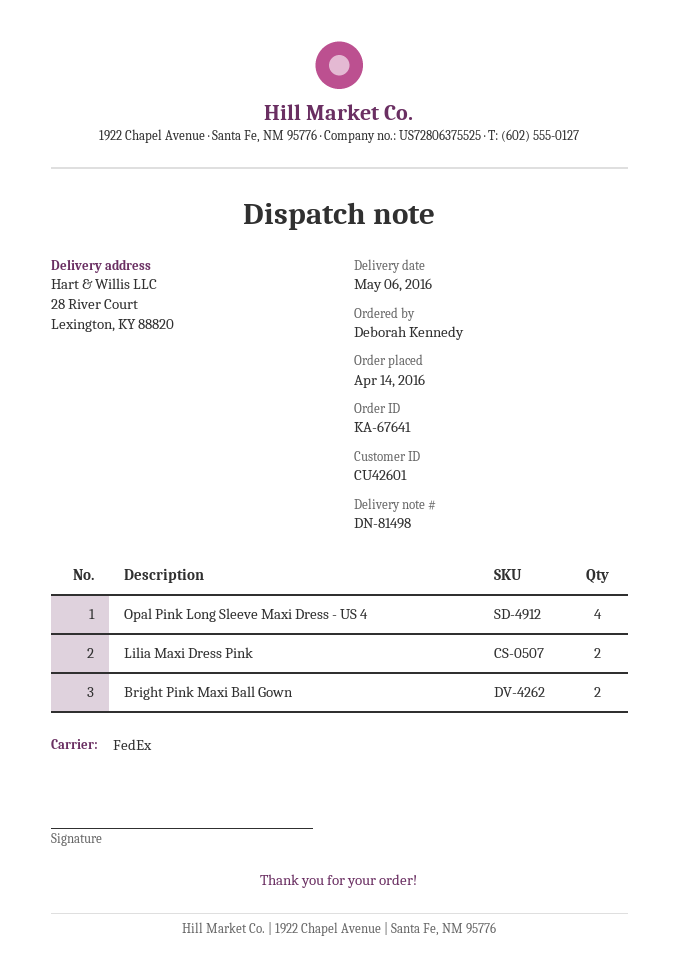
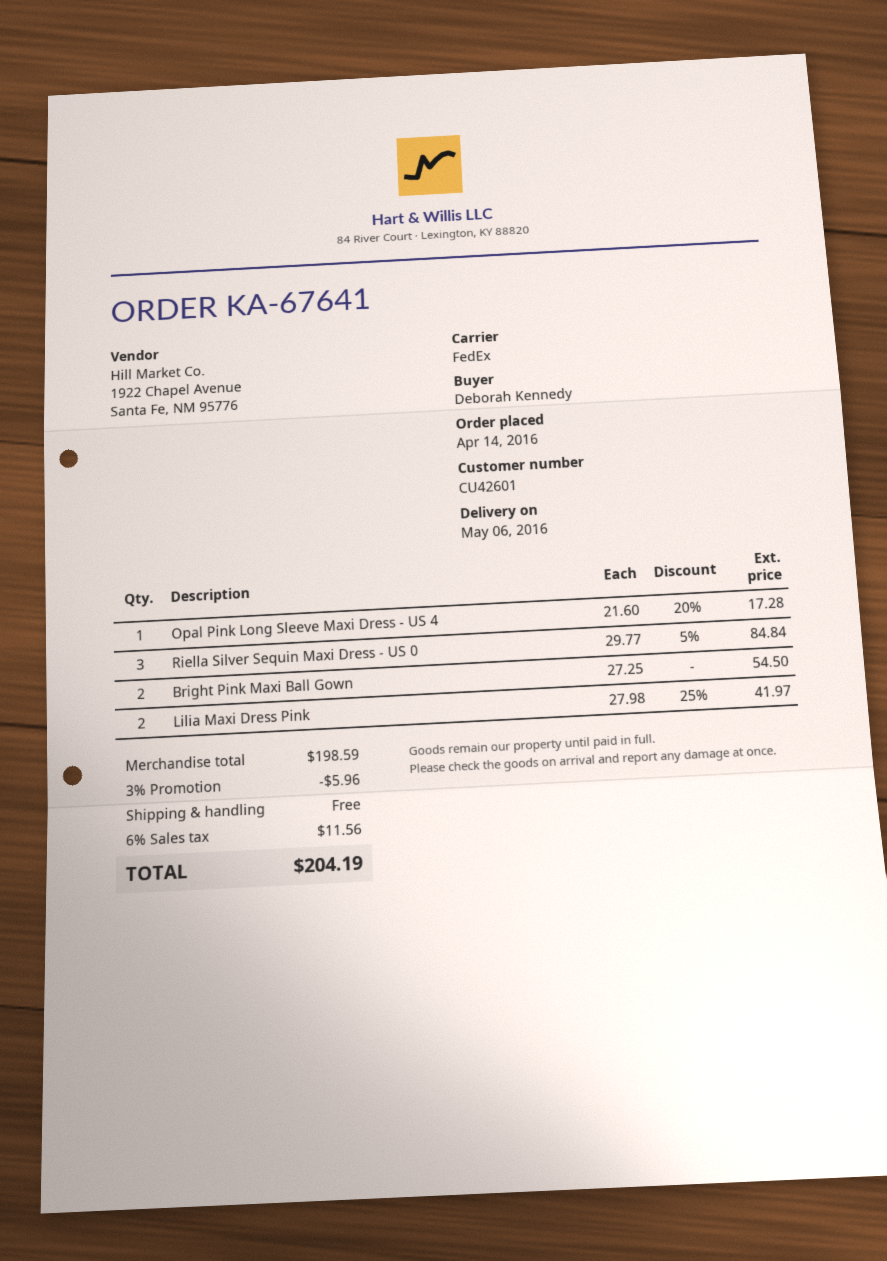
Opal Pink Long Sleeve Maxi Dress - US 4: 4 -> 1
Riella Silver Sequin Maxi Dress - US 0: none -> 3

